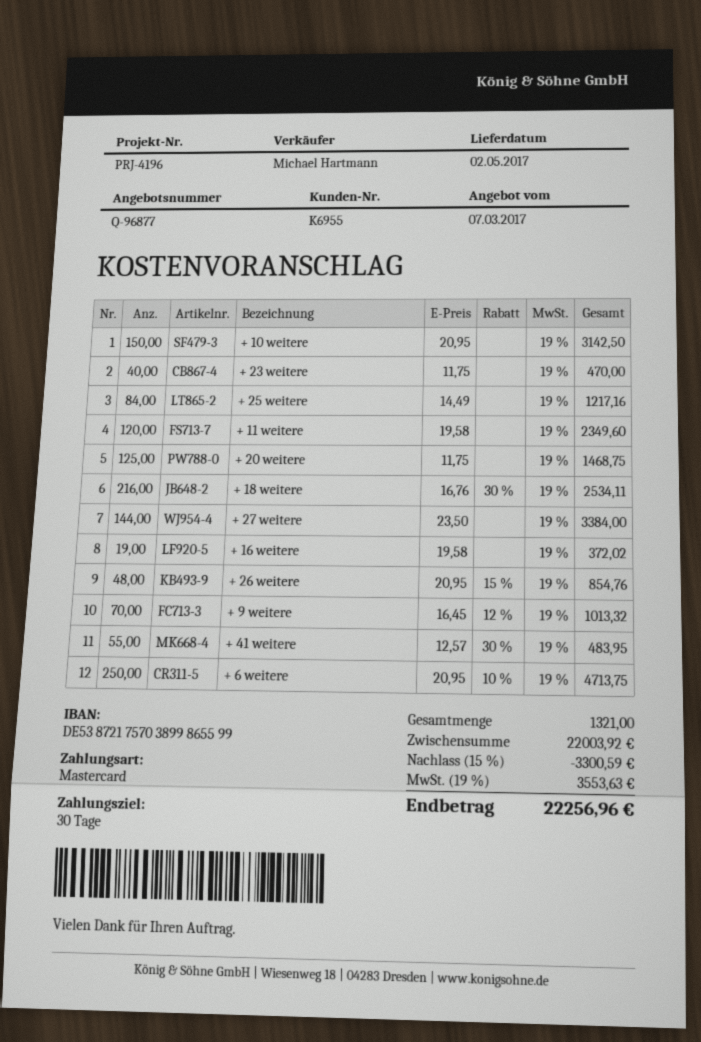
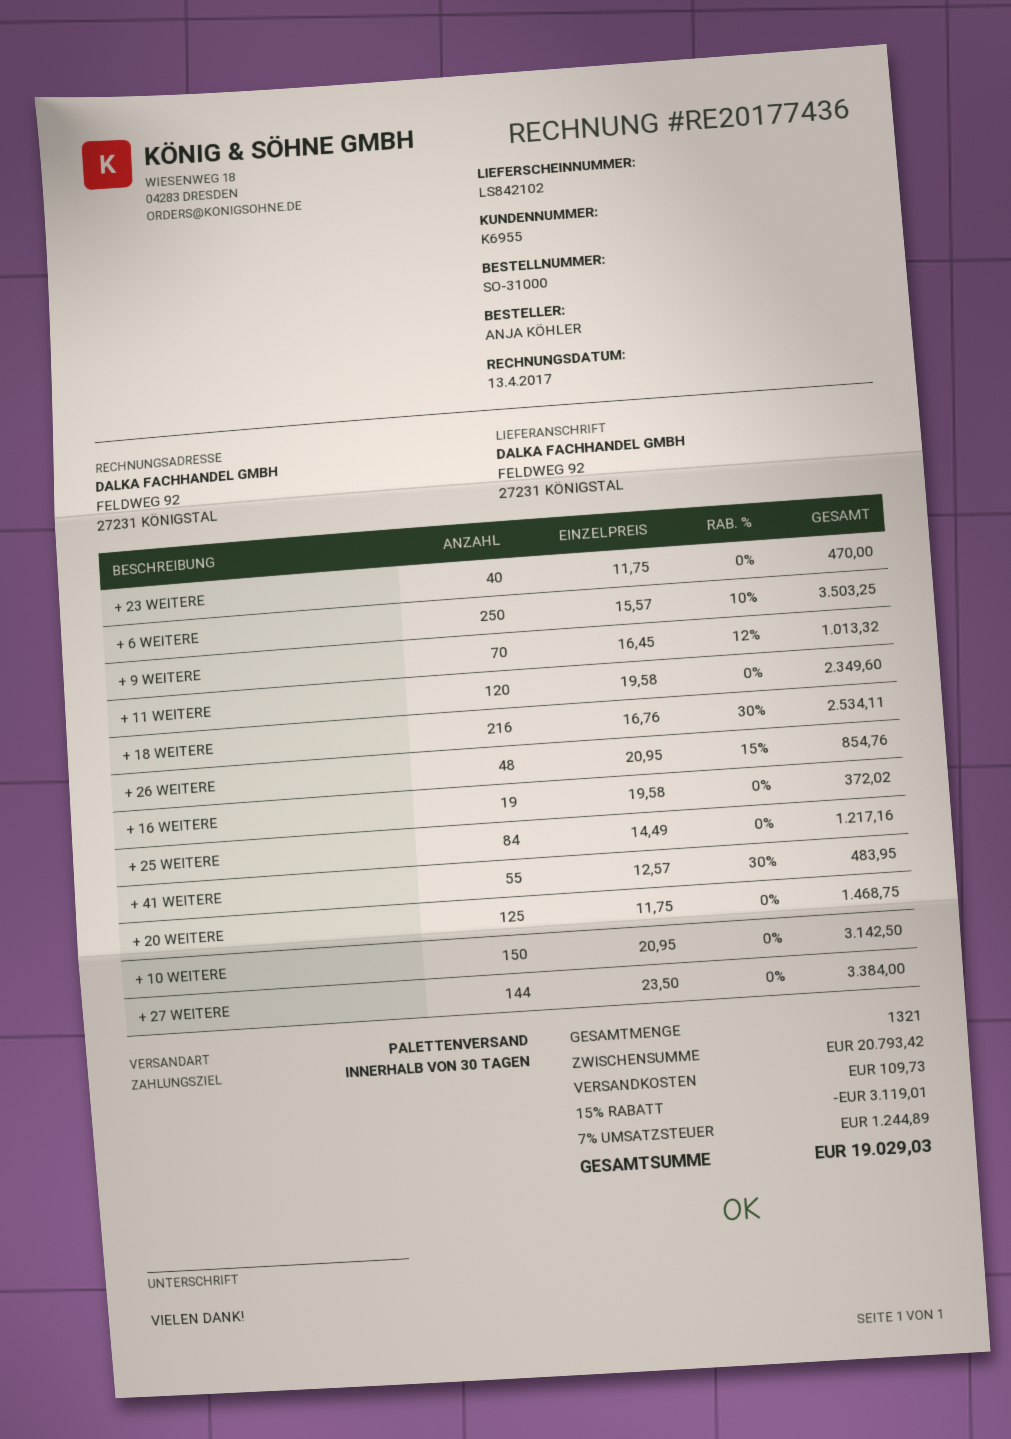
+ 6 weitere: 250 x 20.95 - 10% = 4713.75 -> 250 x 15.57 - 10% = 3503.25
subtotal: 22003.92 -> 20793.42
discount: 15% = 3300.59 -> 15% = 3119.01
shipping: none -> 109.73
tax: 19% = 3553.63 -> 7% = 1244.89
total: 22256.96 -> 19029.03

